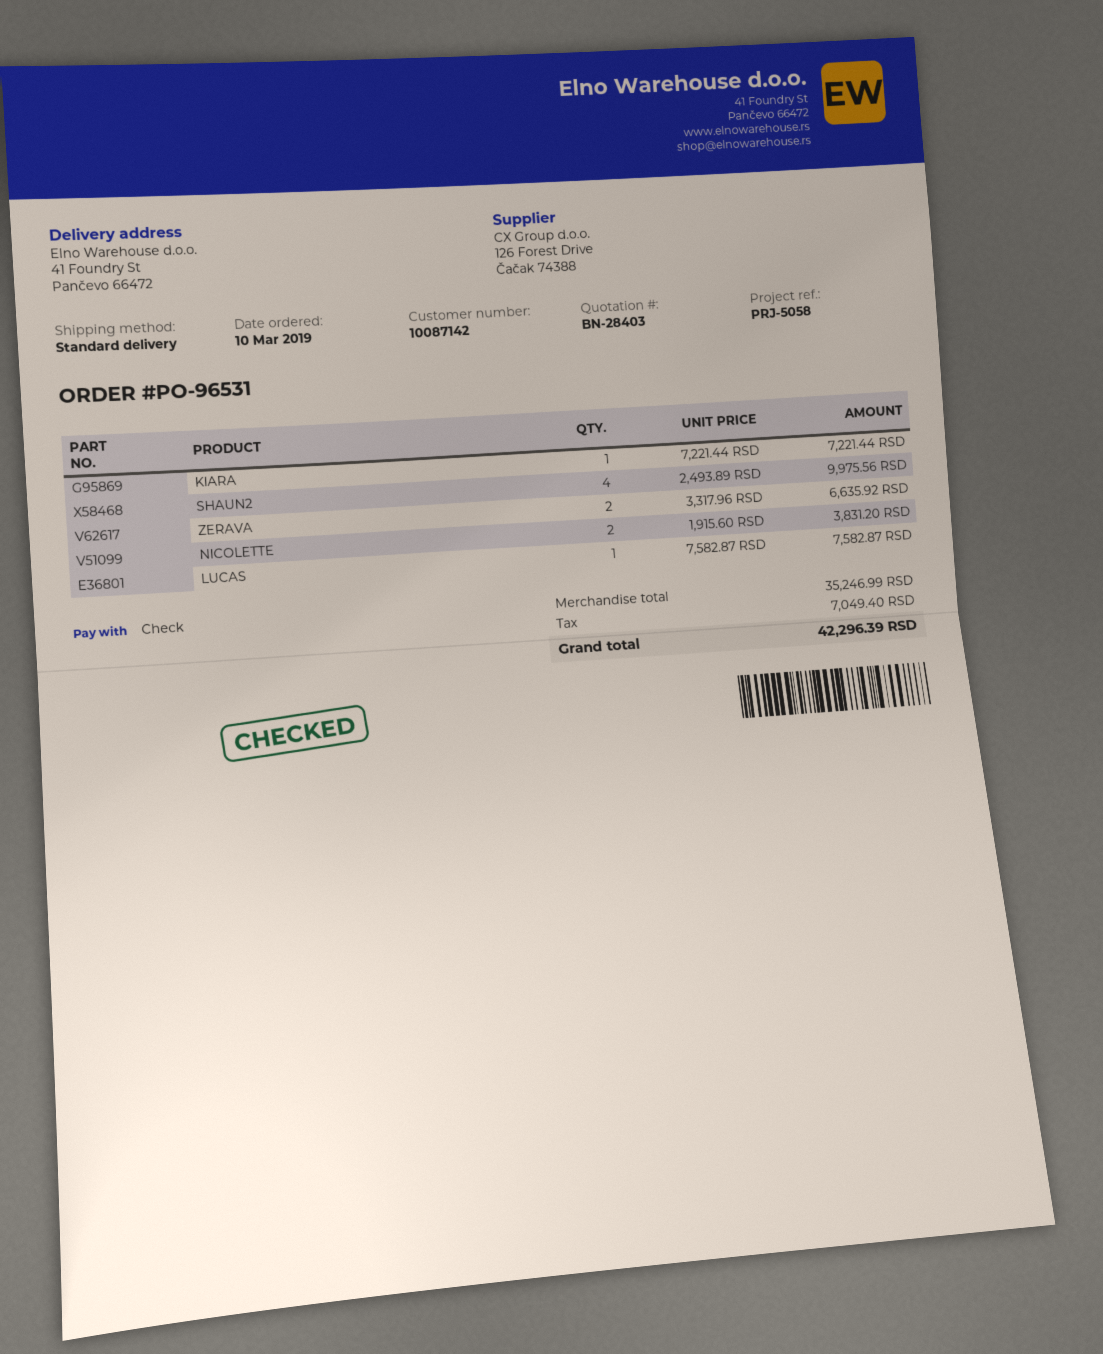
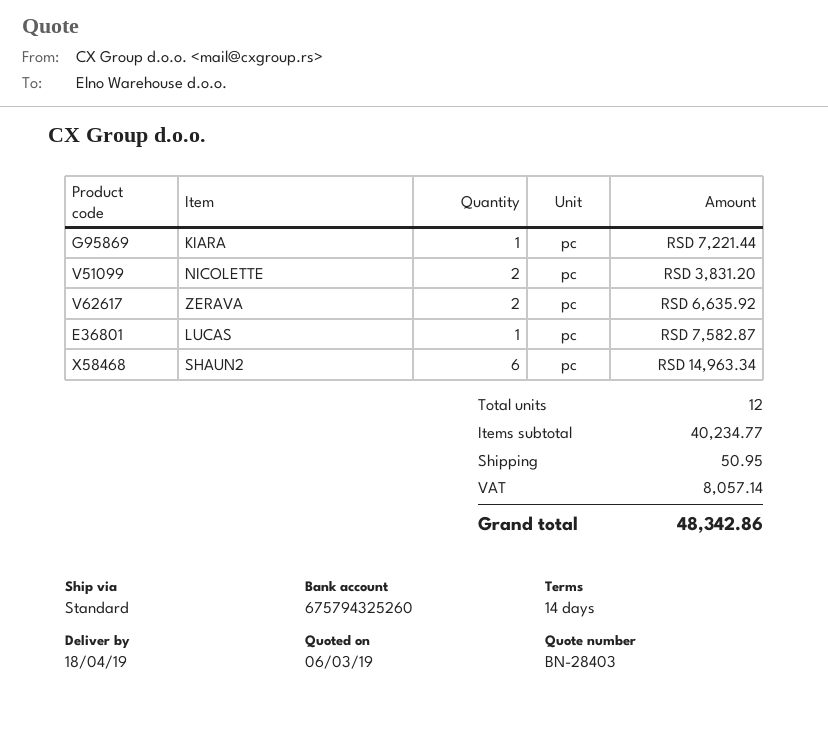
SHAUN2: 4 for 9975.56 -> 6 for 14963.34
subtotal: 35246.99 -> 40234.77
shipping: none -> 50.95
tax: 7049.40 -> 8057.14
total: 42296.39 -> 48342.86

